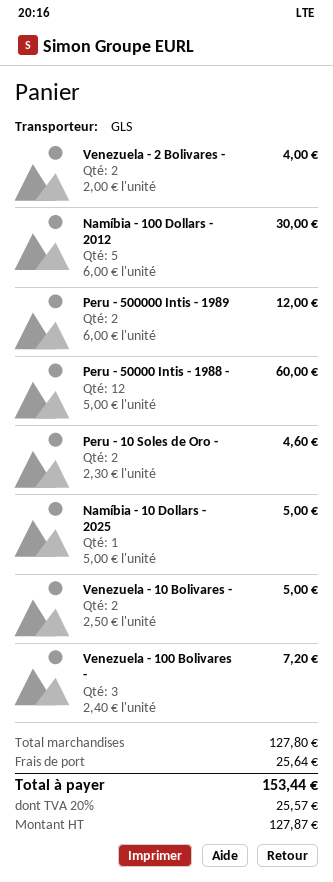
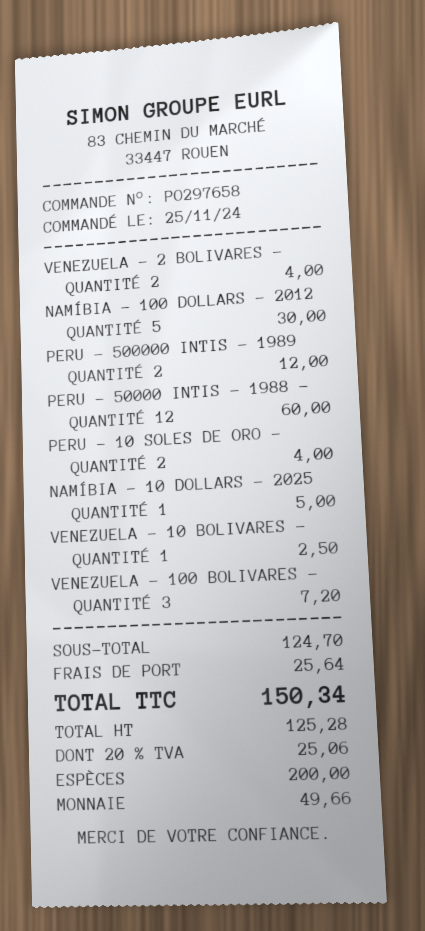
Peru - 10 Soles de Oro -: 2 for 4.60 -> 2 for 4.00
Venezuela - 10 Bolivares -: 2 for 5.00 -> 1 for 2.50
subtotal: 127.80 -> 124.70
net: 127.87 -> 125.28
tax: 20% = 25.57 -> 20% = 25.06
total: 153.44 -> 150.34

